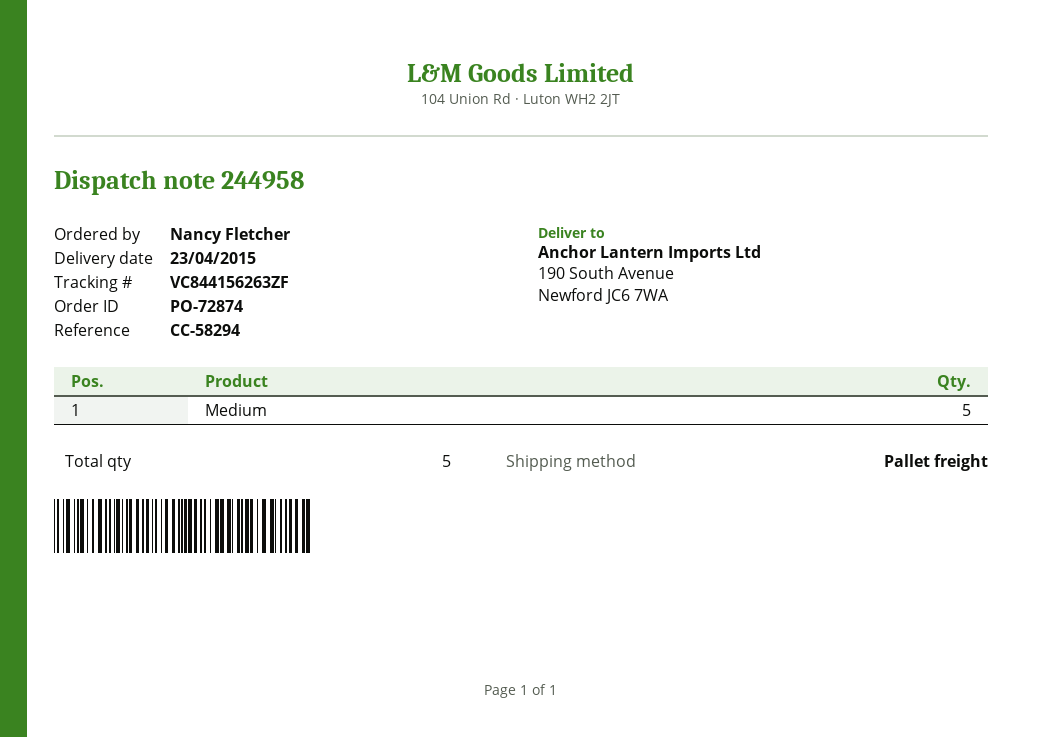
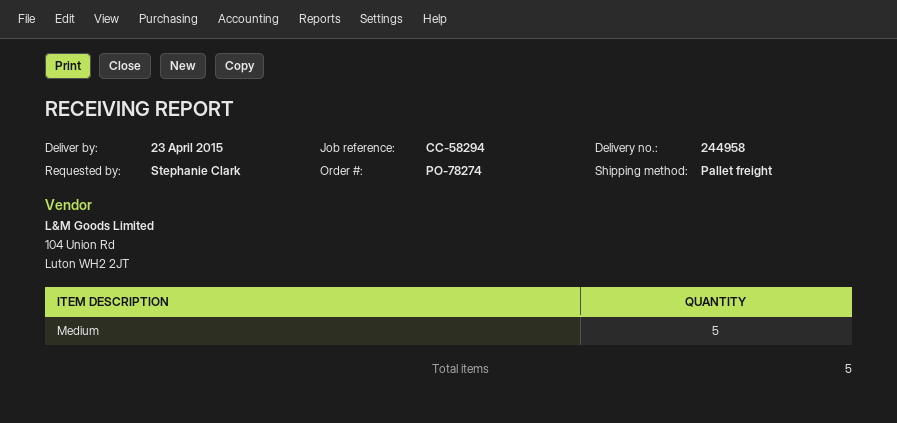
order number: PO-72874 -> PO-78274
ordered by: Nancy Fletcher -> Stephanie Clark

